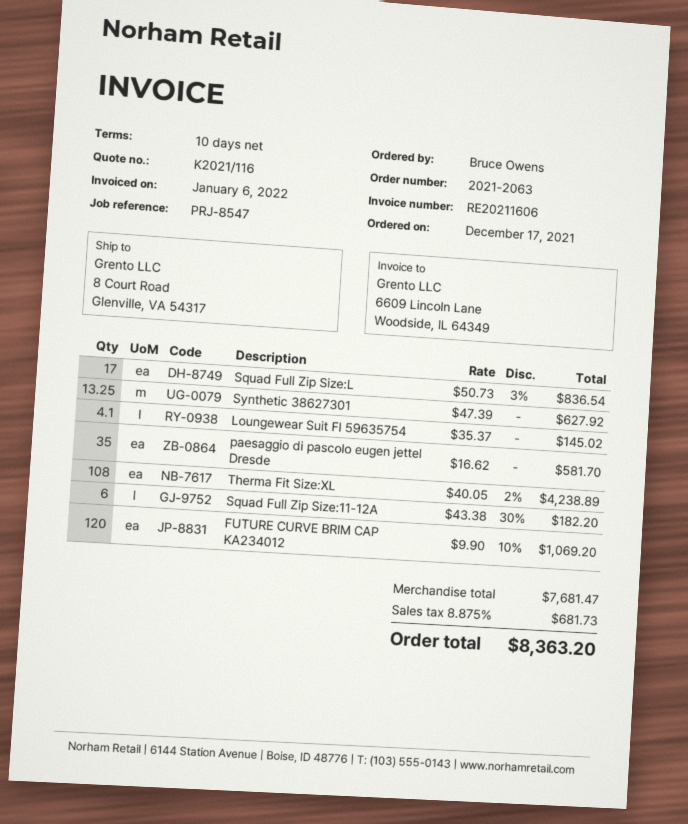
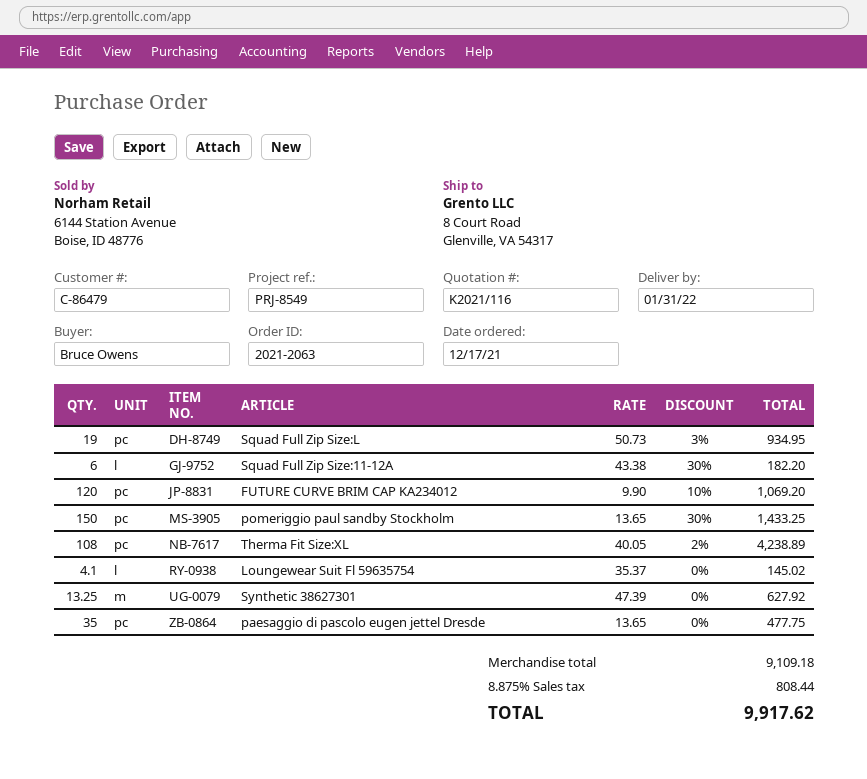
reference: PRJ-8547 -> PRJ-8549
Squad Full Zip Size:L: 17 x 50.73 - 3% = 836.54 -> 19 x 50.73 - 3% = 934.95
paesaggio di pascolo eugen jettel Dresde: 35 x 16.62 = 581.70 -> 35 x 13.65 = 477.75
pomeriggio paul sandby Stockholm: none -> 150 x 13.65 - 30% = 1433.25
subtotal: 7681.47 -> 9109.18
tax: 8.875% = 681.73 -> 8.875% = 808.44
total: 8363.20 -> 9917.62

